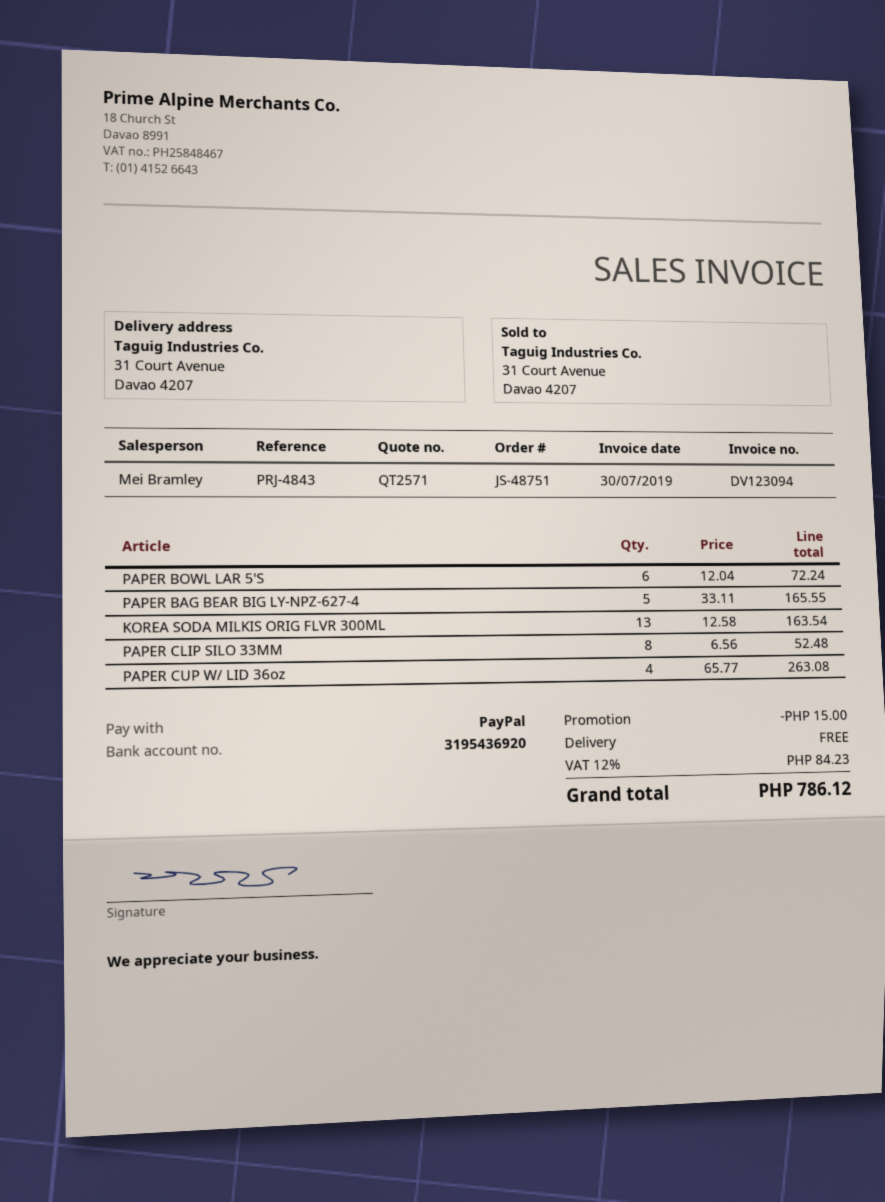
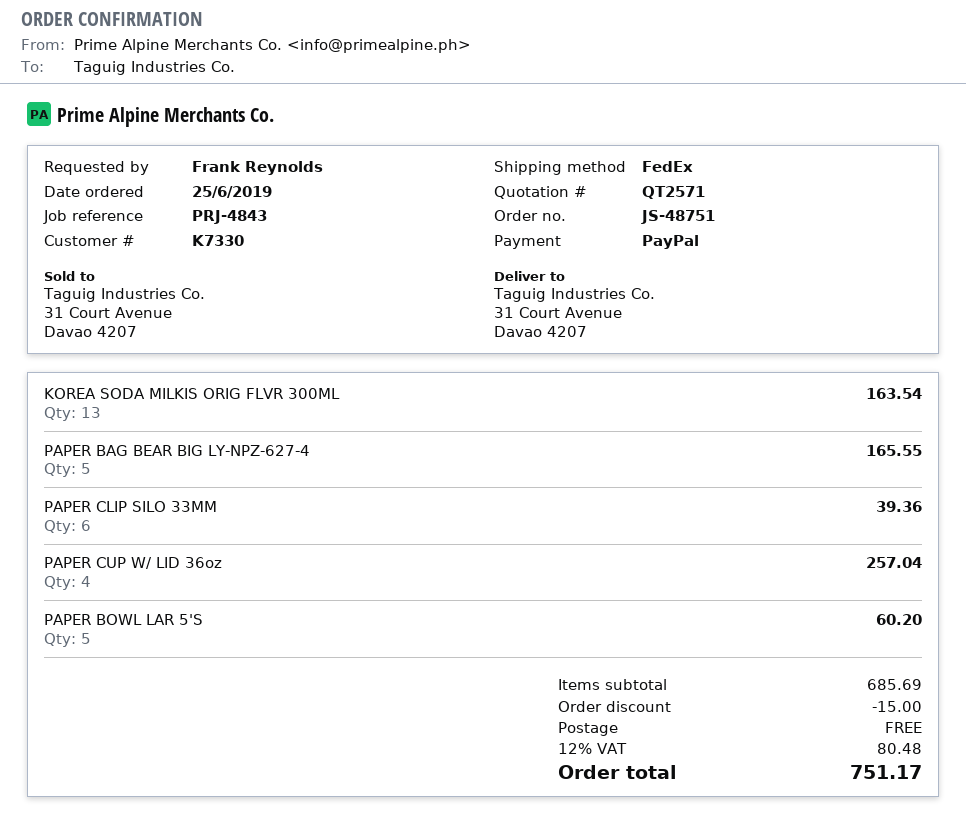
PAPER BOWL LAR 5'S: 6 for 72.24 -> 5 for 60.20
PAPER CLIP SILO 33MM: 8 for 52.48 -> 6 for 39.36
PAPER CUP W/ LID 36oz: 4 for 263.08 -> 4 for 257.04
tax: 12% = 84.23 -> 12% = 80.48
total: 786.12 -> 751.17

